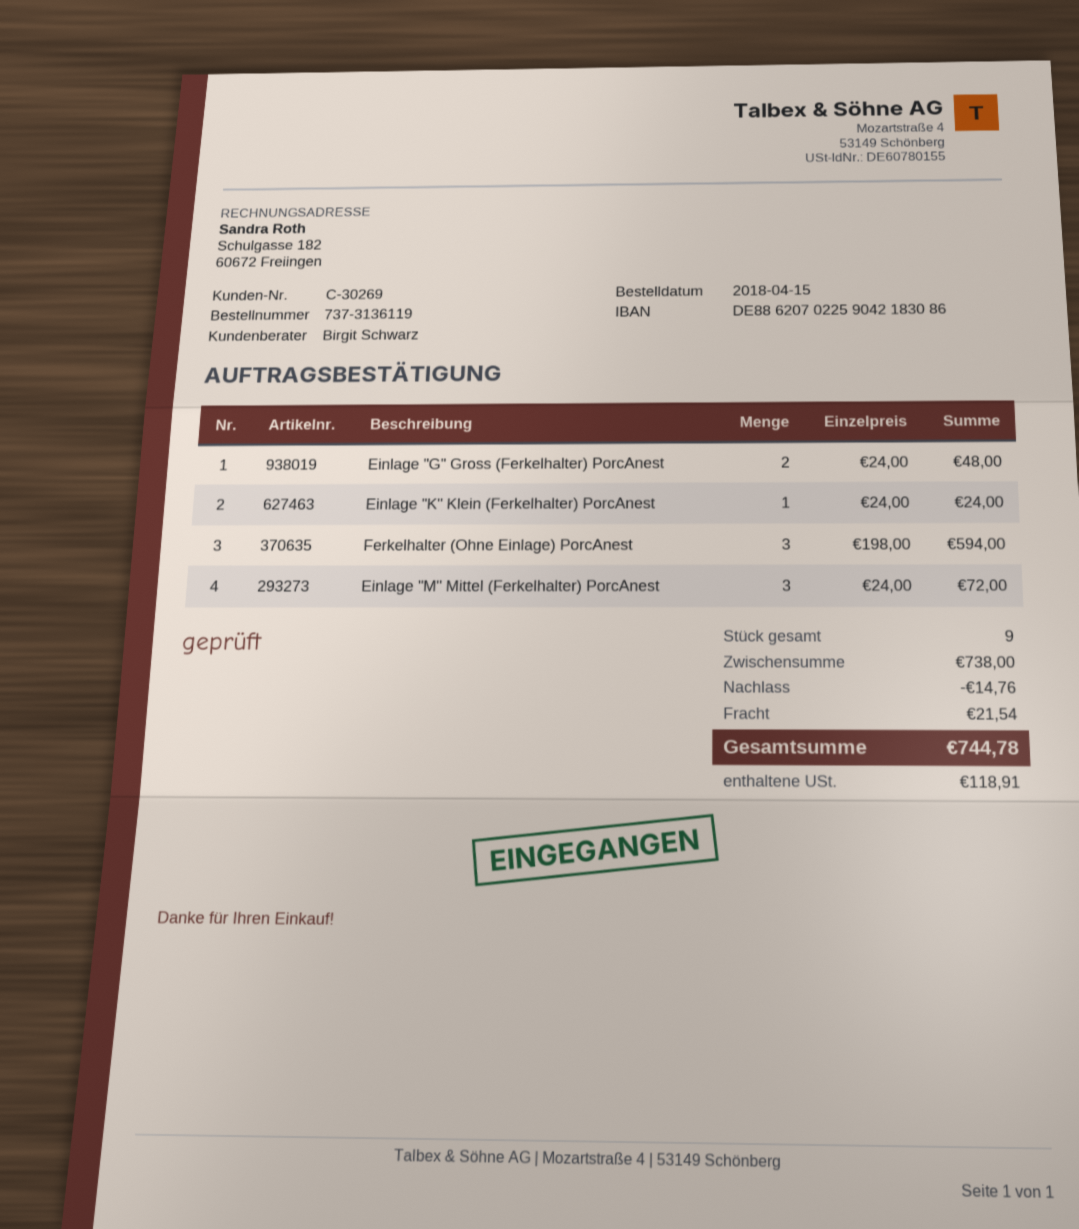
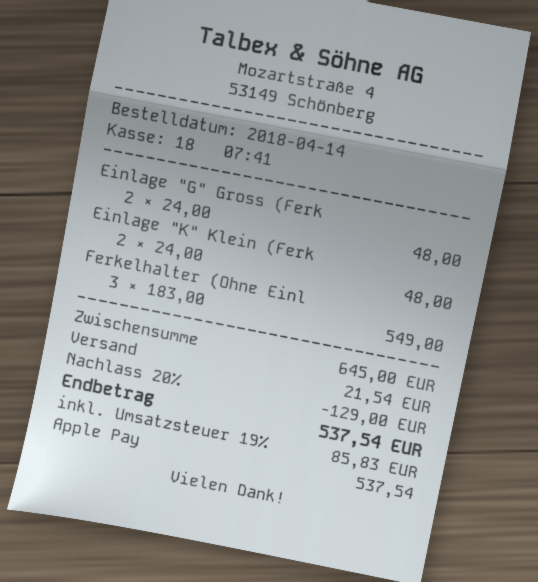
order date: 2018-04-15 -> 2018-04-14
Einlage "K" Klein (Ferkelhalter) PorcAnest: 1 x 24.00 = 24.00 -> 2 x 24.00 = 48.00
Ferkelhalter (Ohne Einlage) PorcAnest: 3 x 198.00 = 594.00 -> 3 x 183.00 = 549.00
Einlage "M" Mittel (Ferkelhalter) PorcAnest: 3 x 24.00 = 72.00 -> none
subtotal: 738.00 -> 645.00
discount: 14.76 -> 129.00
tax: 118.91 -> 85.83
total: 744.78 -> 537.54

